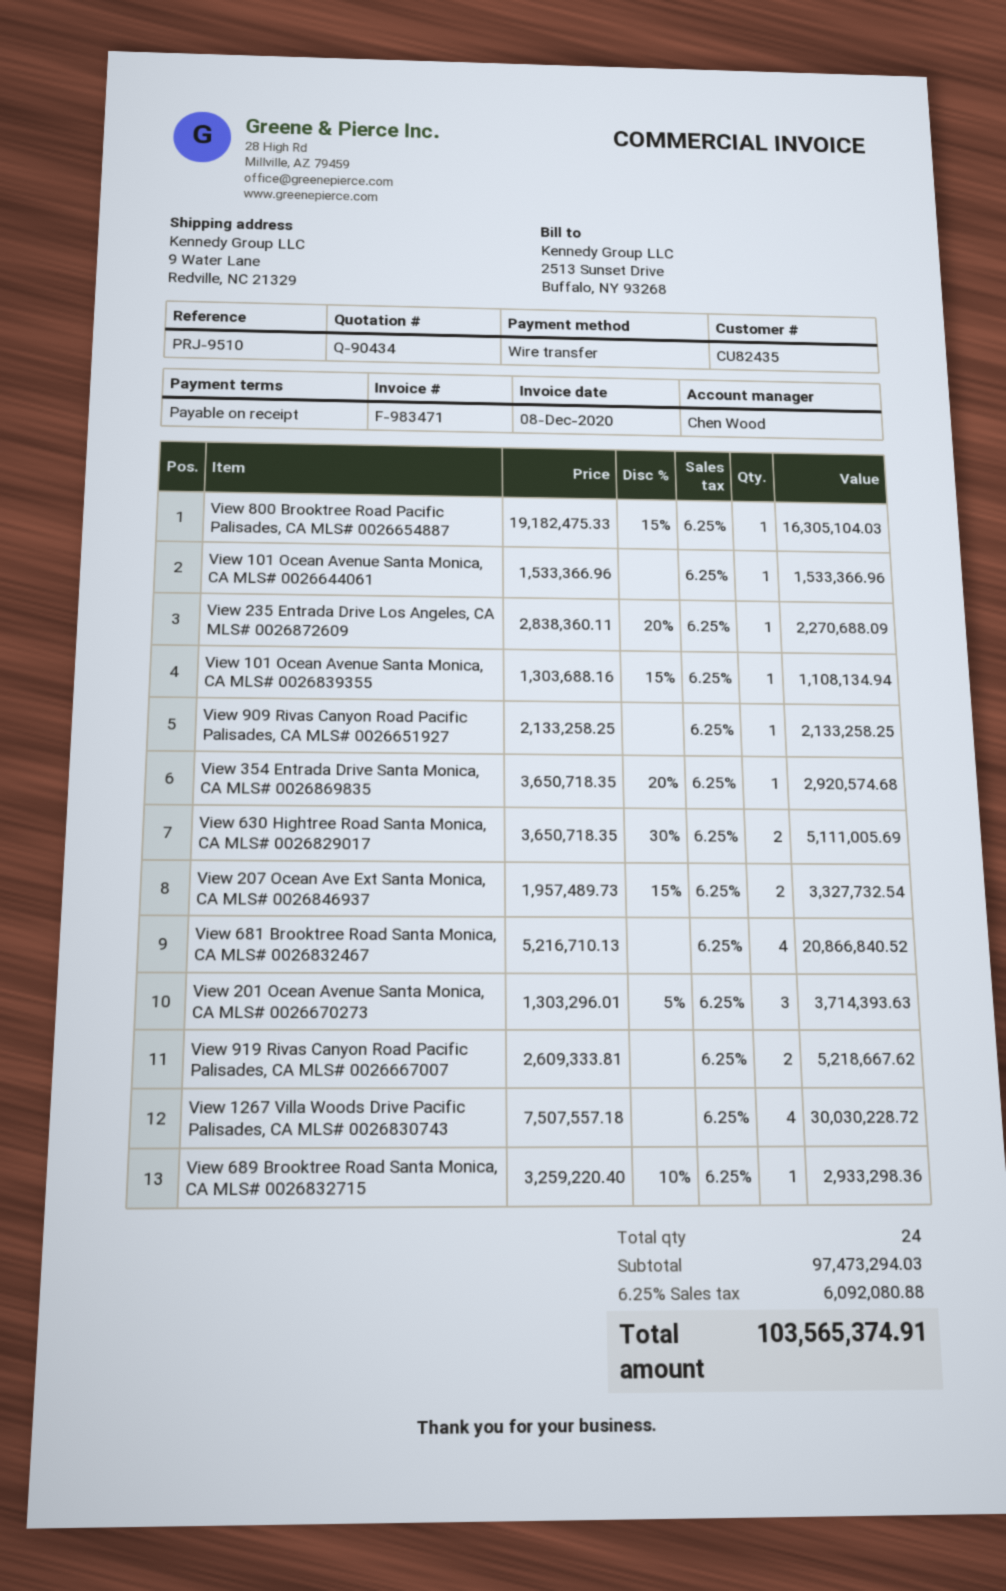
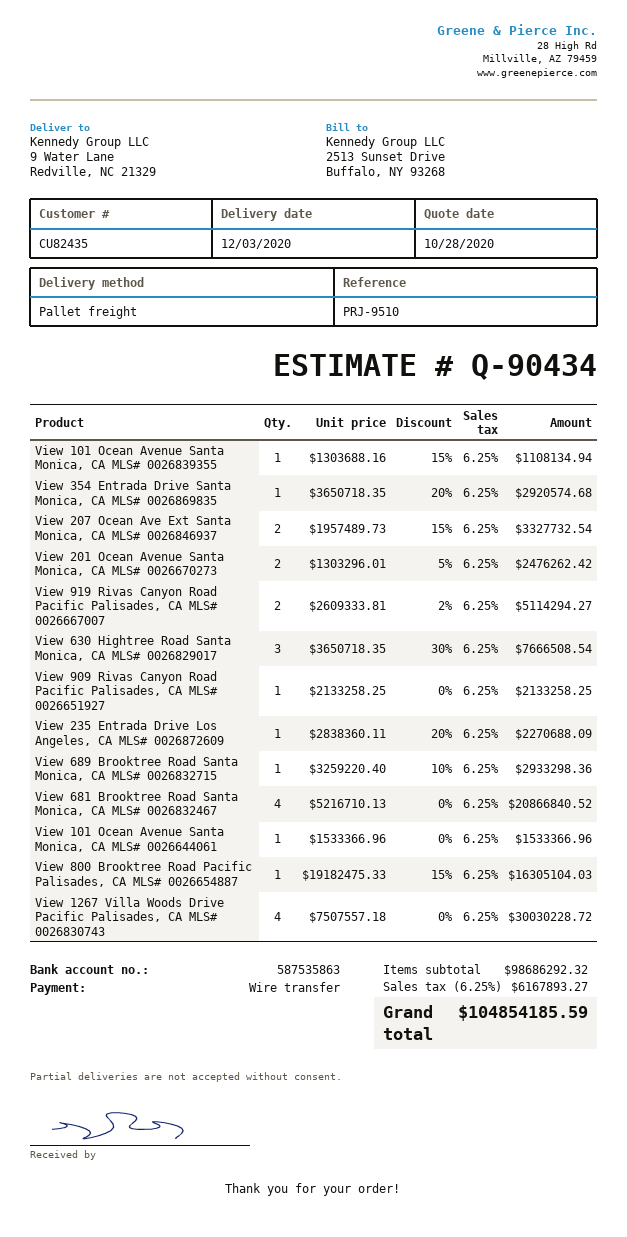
View 630 Hightree Road Santa Monica, CA MLS# 0026829017: 2 x 3650718.35 - 30% = 5111005.69 -> 3 x 3650718.35 - 30% = 7666508.54
View 201 Ocean Avenue Santa Monica, CA MLS# 0026670273: 3 x 1303296.01 - 5% = 3714393.63 -> 2 x 1303296.01 - 5% = 2476262.42
View 919 Rivas Canyon Road Pacific Palisades, CA MLS# 0026667007: 2 x 2609333.81 = 5218667.62 -> 2 x 2609333.81 - 2% = 5114294.27
subtotal: 97473294.03 -> 98686292.32
tax: 6.25% = 6092080.88 -> 6.25% = 6167893.27
total: 103565374.91 -> 104854185.59

